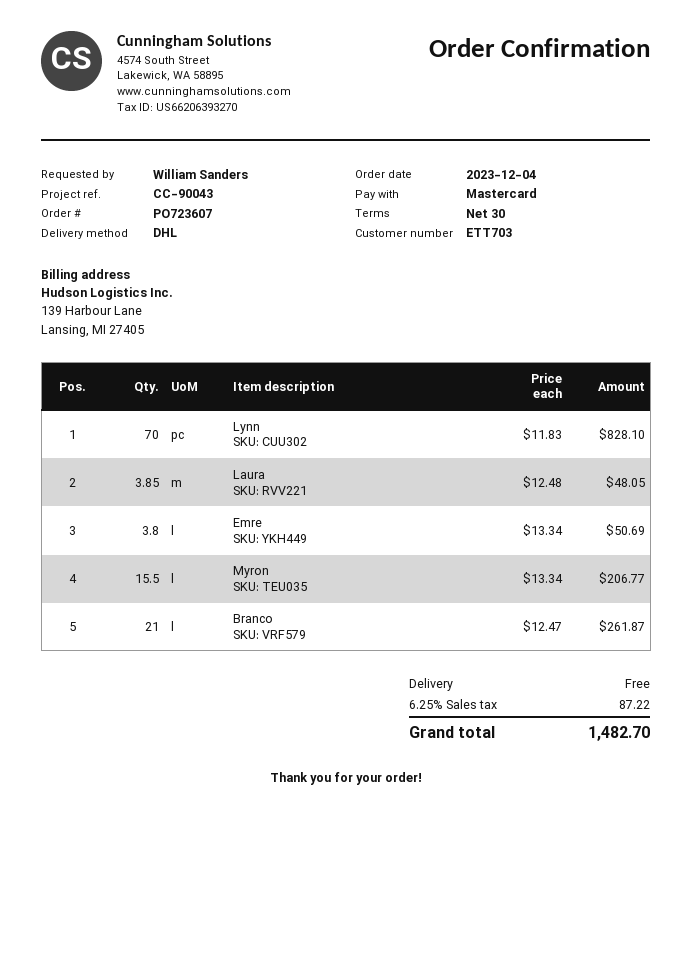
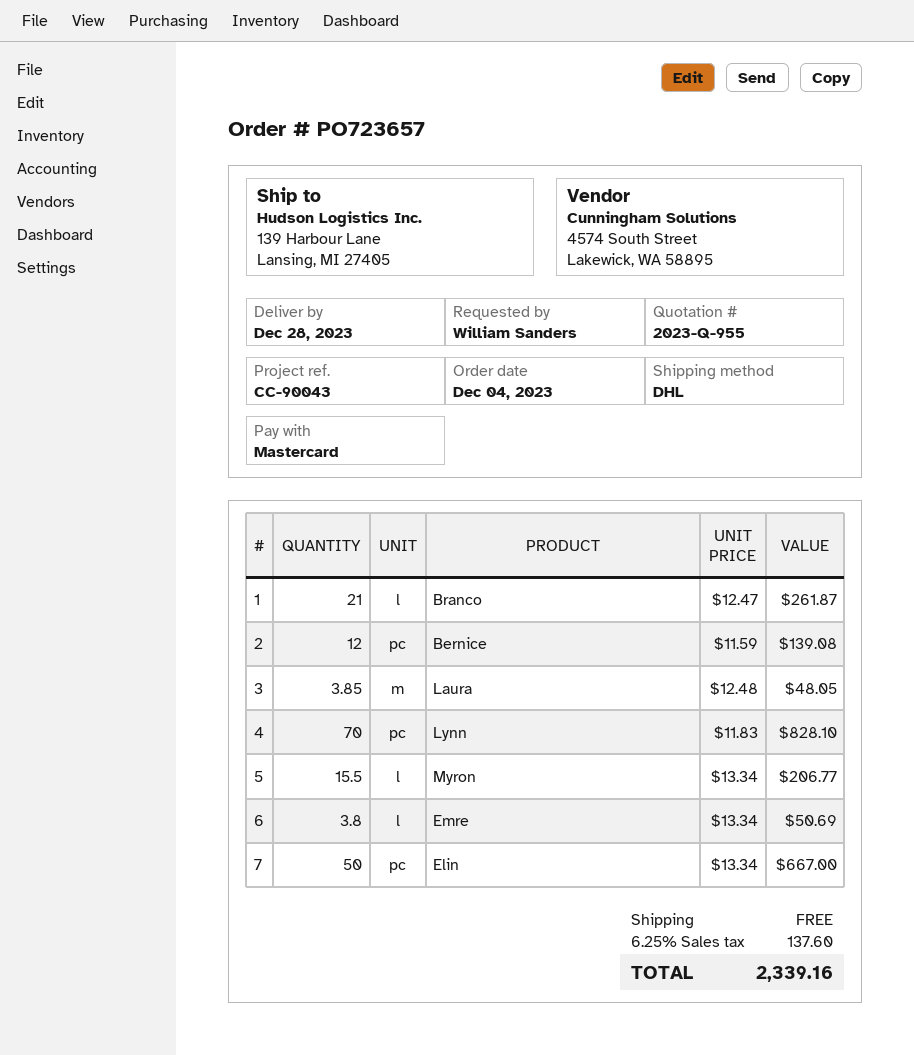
order number: PO723607 -> PO723657
Bernice: none -> 12 x 11.59 = 139.08
Elin: none -> 50 x 13.34 = 667.00
tax: 6.25% = 87.22 -> 6.25% = 137.60
total: 1482.70 -> 2339.16

